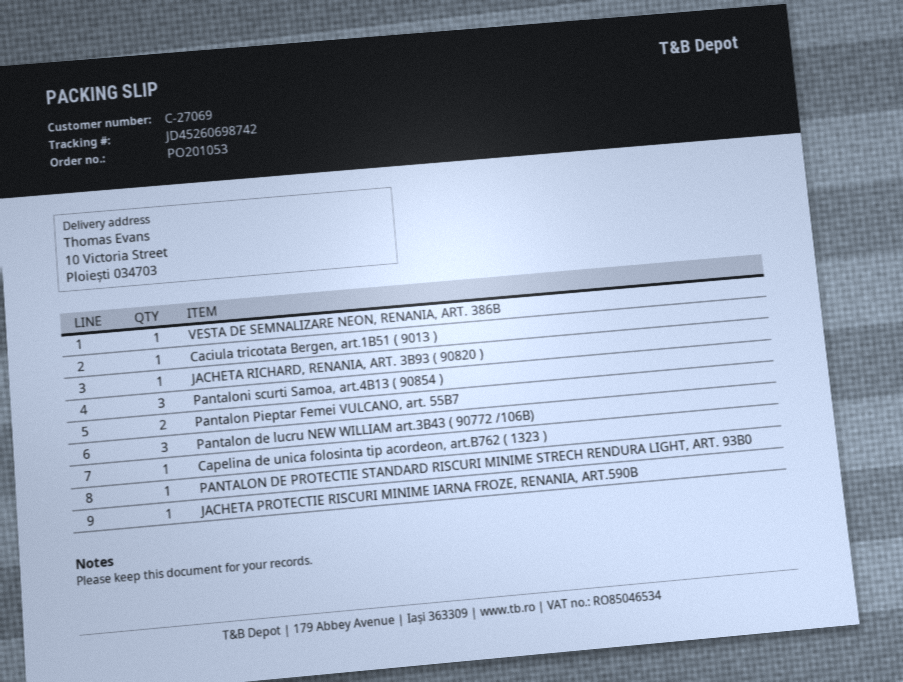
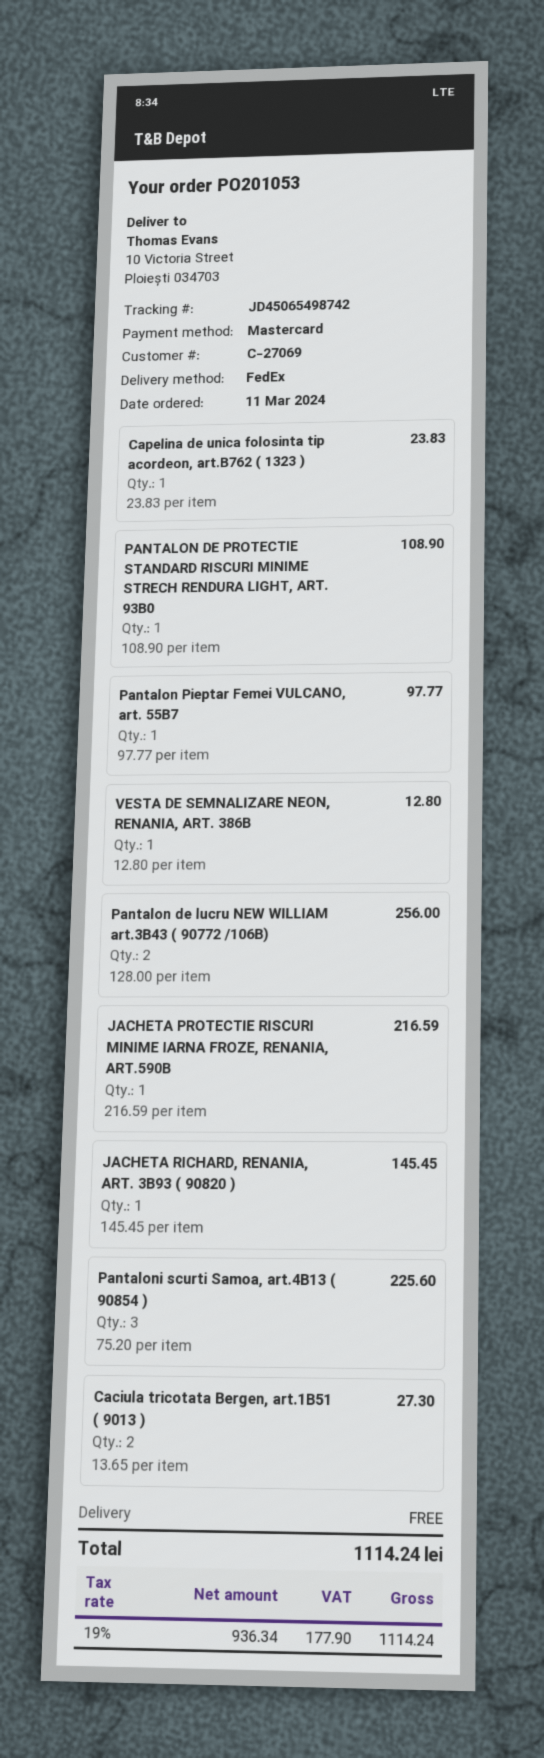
tracking number: JD45260698742 -> JD45065498742
Caciula tricotata Bergen, art.1B51 ( 9013 ): 1 -> 2
Pantalon Pieptar Femei VULCANO, art. 55B7: 2 -> 1
Pantalon de lucru NEW WILLIAM art.3B43 ( 90772 /106B): 3 -> 2

